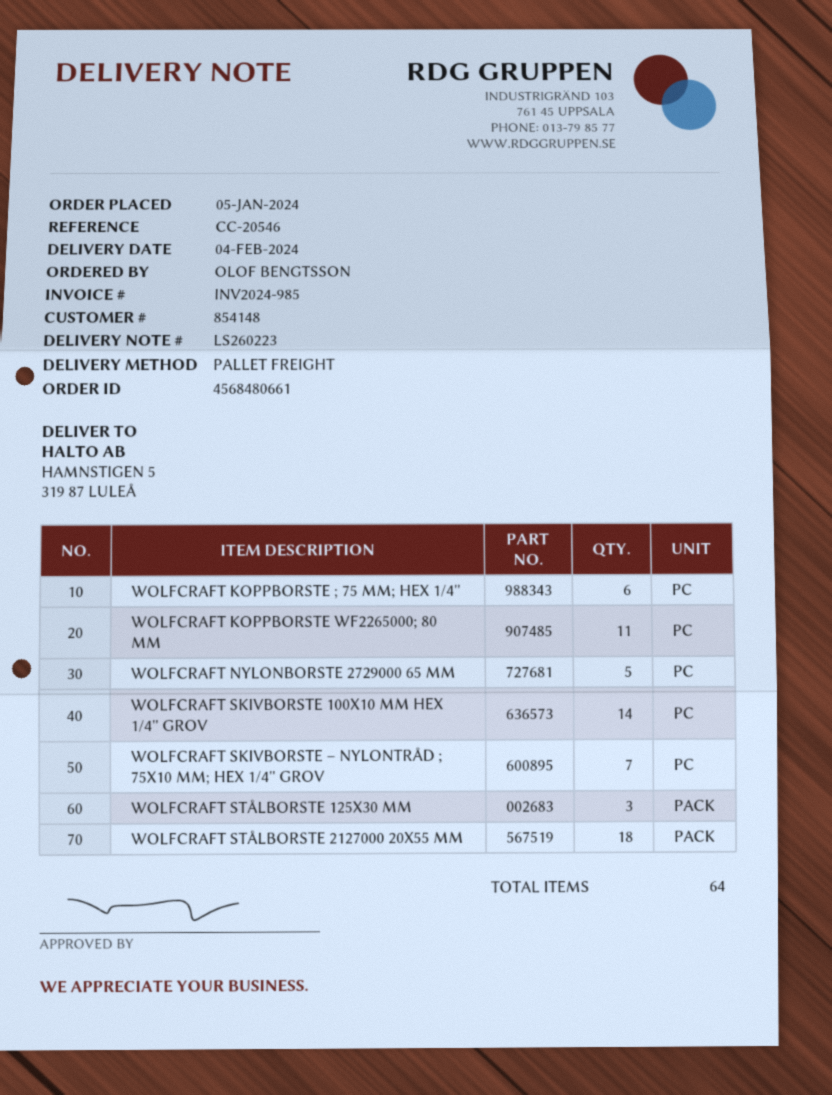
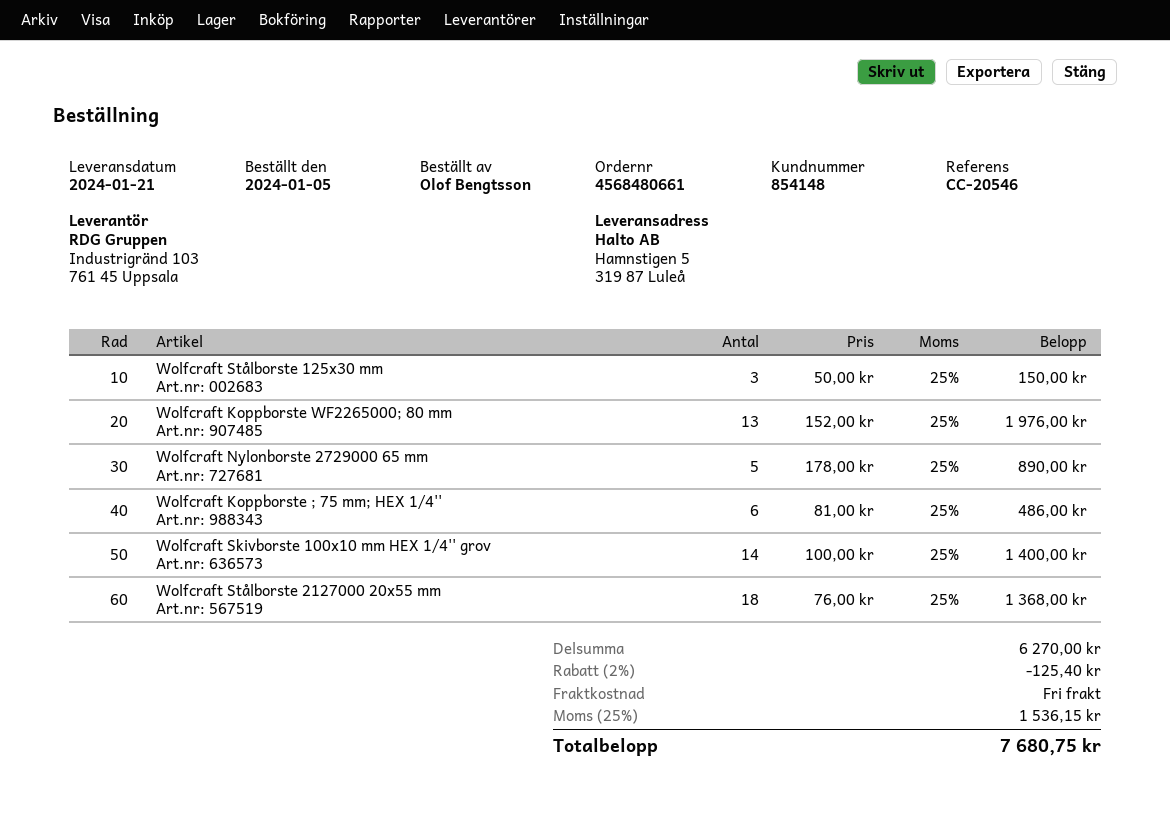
delivery date: 2024-02-04 -> 2024-01-21
WOLFCRAFT KOPPBORSTE WF2265000; 80 MM: 11 -> 13
WOLFCRAFT SKIVBORSTE – NYLONTRÅD ; 75X10 MM; HEX 1/4'' GROV: 7 -> none

